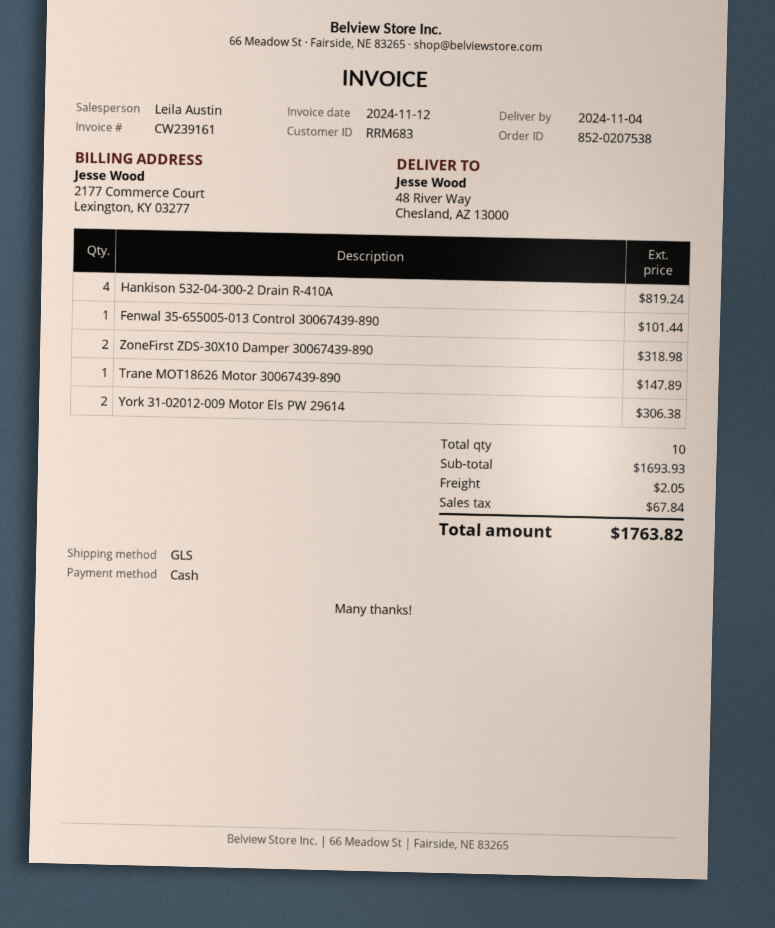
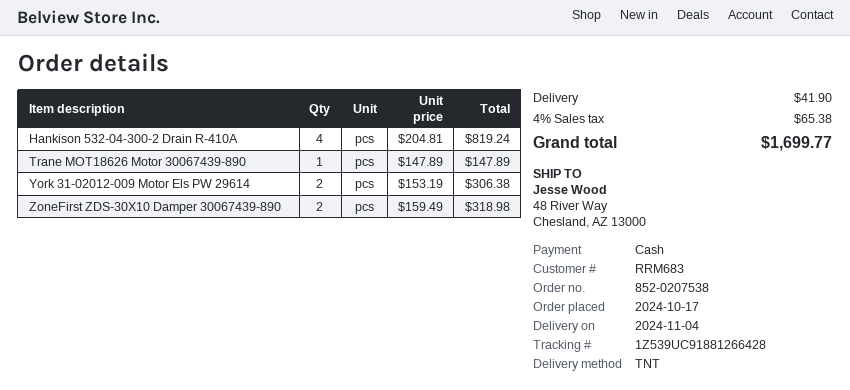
shipping method: GLS -> TNT
Fenwal 35-655005-013 Control 30067439-890: 1 for 101.44 -> none
shipping: 2.05 -> 41.90
tax: 67.84 -> 65.38
total: 1763.82 -> 1699.77

